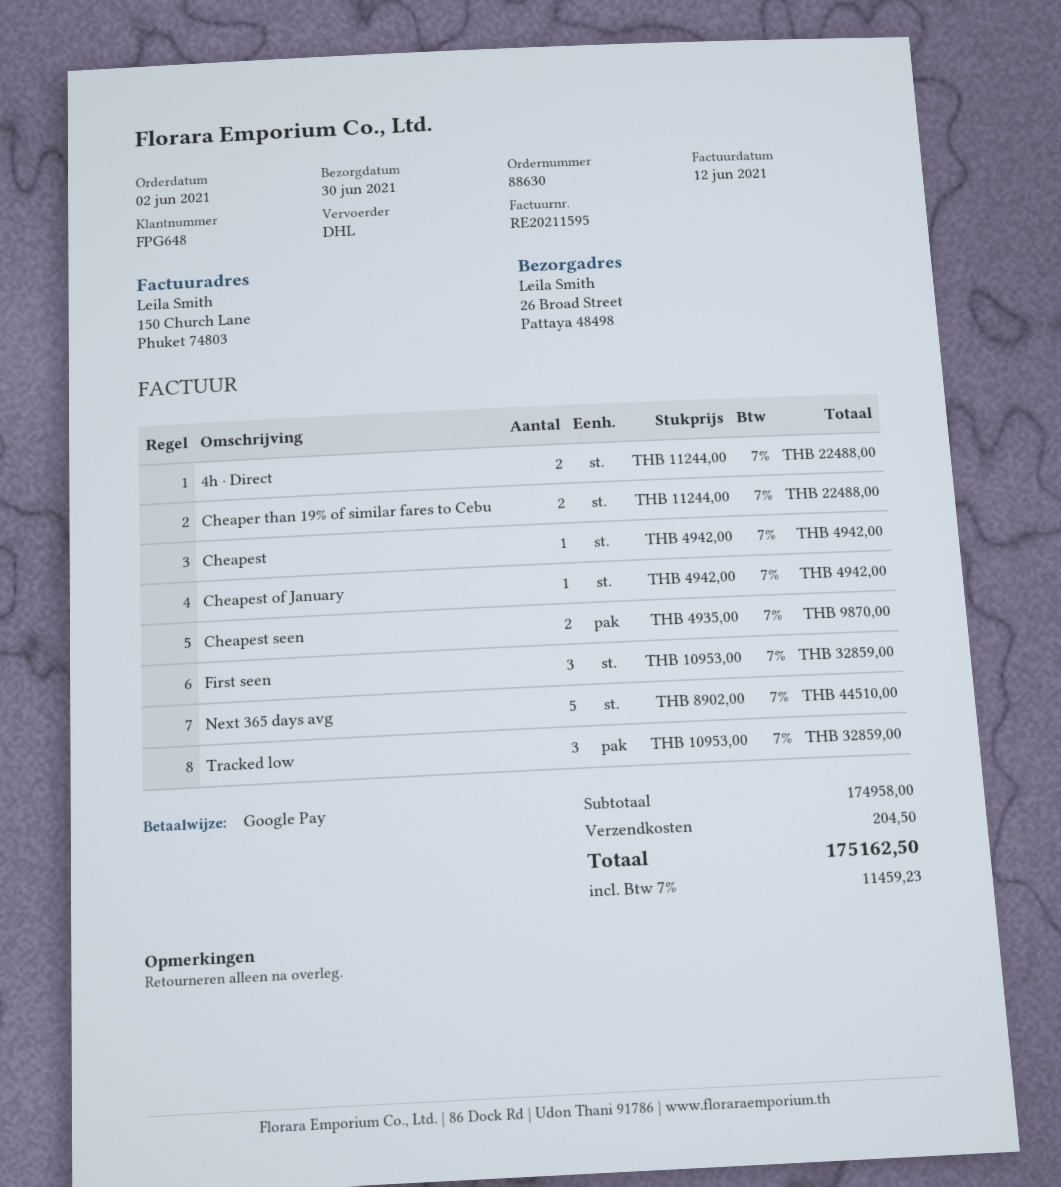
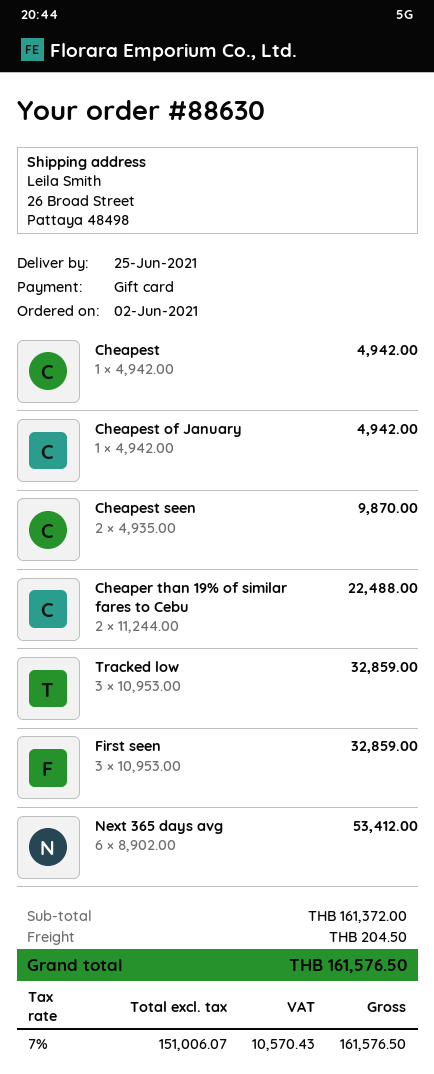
delivery date: 2021-06-30 -> 2021-06-25
payment method: Google Pay -> gift card
4h · Direct: 2 x 11244.00 = 22488.00 -> none
Next 365 days avg: 5 x 8902.00 = 44510.00 -> 6 x 8902.00 = 53412.00
subtotal: 174958.00 -> 161372.00
tax: 7% = 11459.23 -> 7% = 10570.43
total: 175162.50 -> 161576.50

